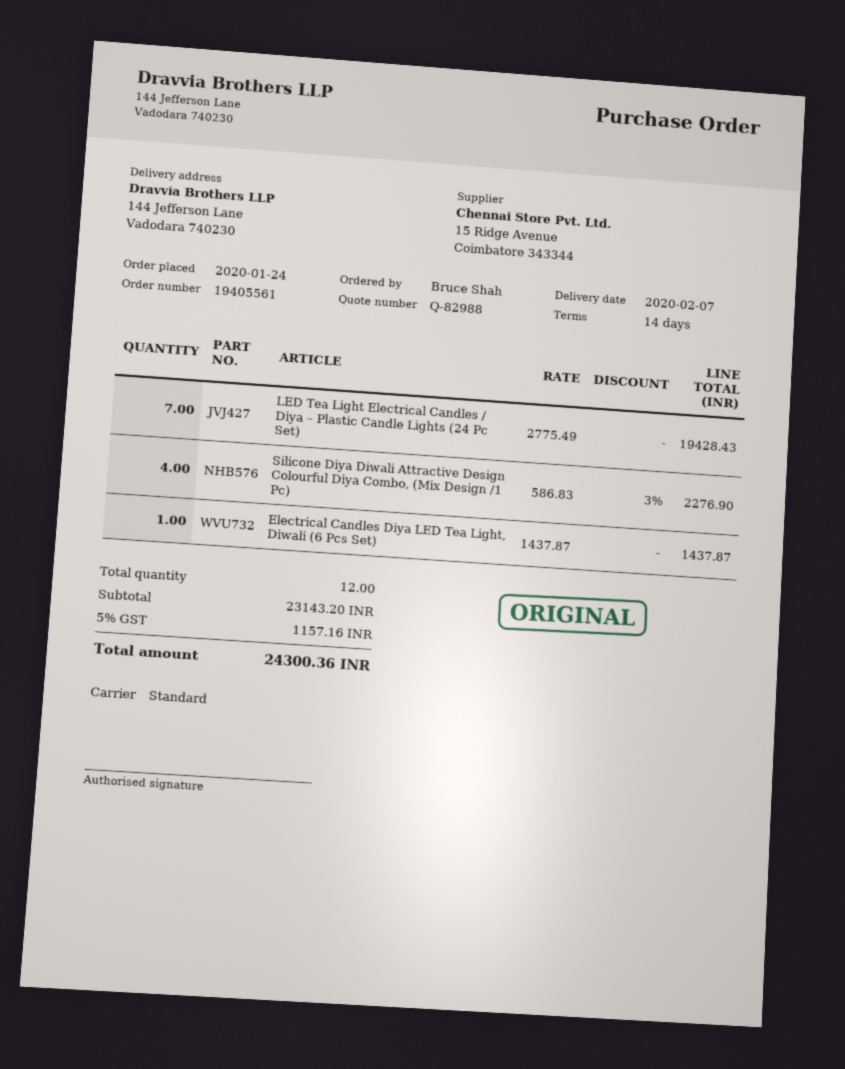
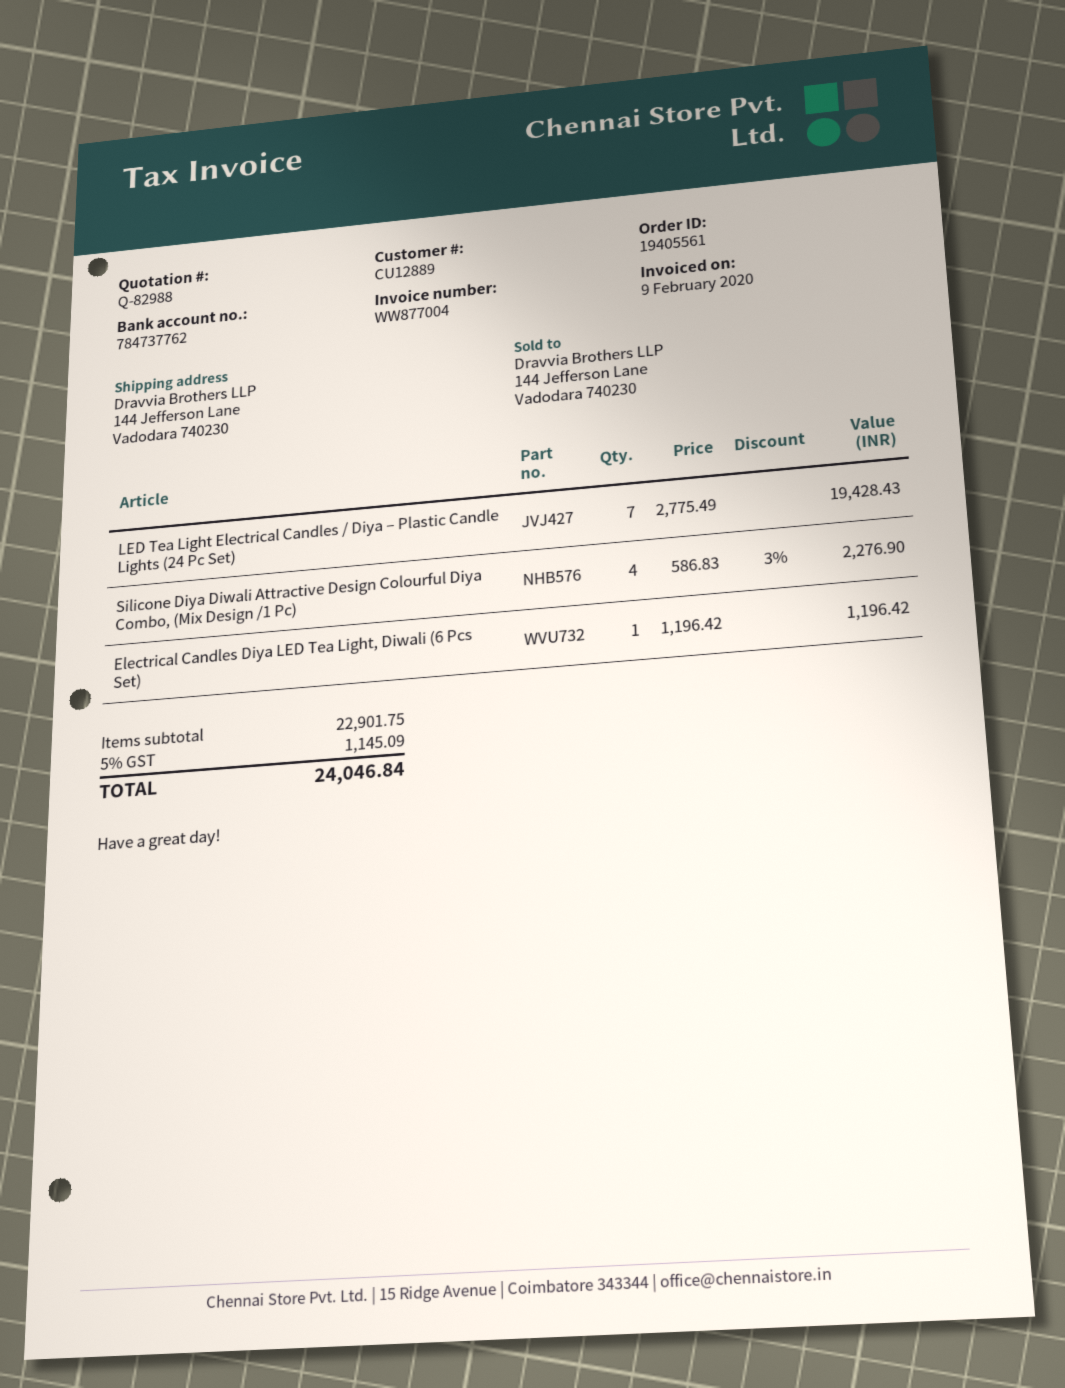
Electrical Candles Diya LED Tea Light, Diwali (6 Pcs Set): 1 x 1437.87 = 1437.87 -> 1 x 1196.42 = 1196.42
subtotal: 23143.20 -> 22901.75
tax: 5% = 1157.16 -> 5% = 1145.09
total: 24300.36 -> 24046.84

